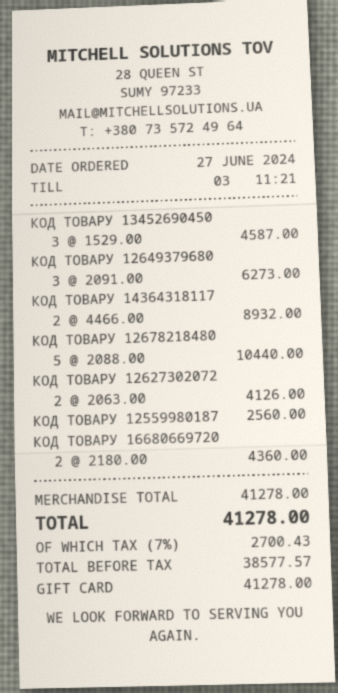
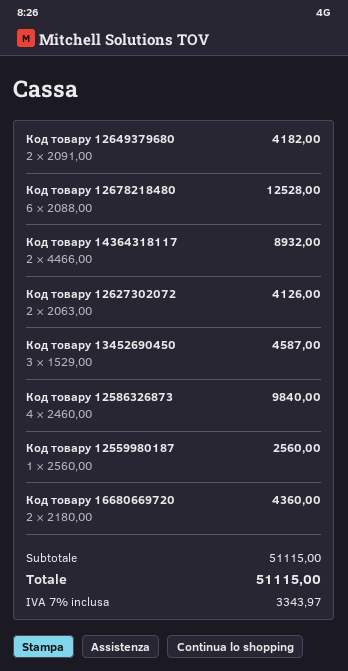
КОД ТОВАРУ 12649379680: 3 x 2091.00 = 6273.00 -> 2 x 2091.00 = 4182.00
КОД ТОВАРУ 12678218480: 5 x 2088.00 = 10440.00 -> 6 x 2088.00 = 12528.00
Код товару 12586326873: none -> 4 x 2460.00 = 9840.00
subtotal: 41278.00 -> 51115.00
tax: 7% = 2700.43 -> 7% = 3343.97
total: 41278.00 -> 51115.00

